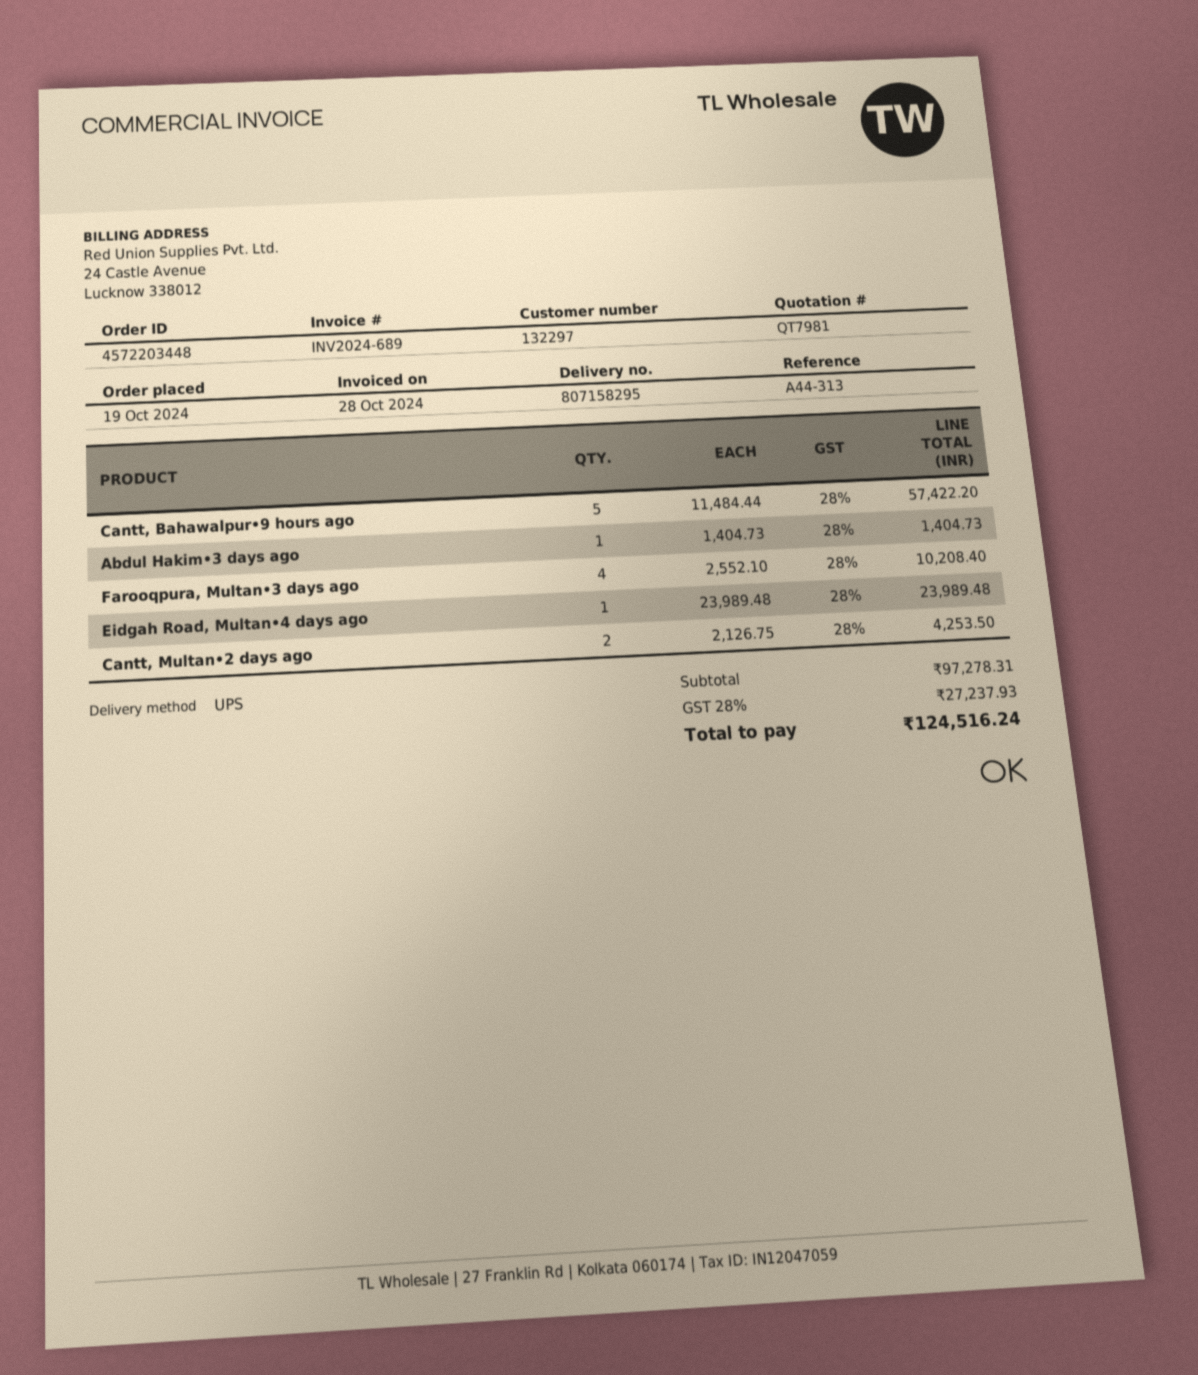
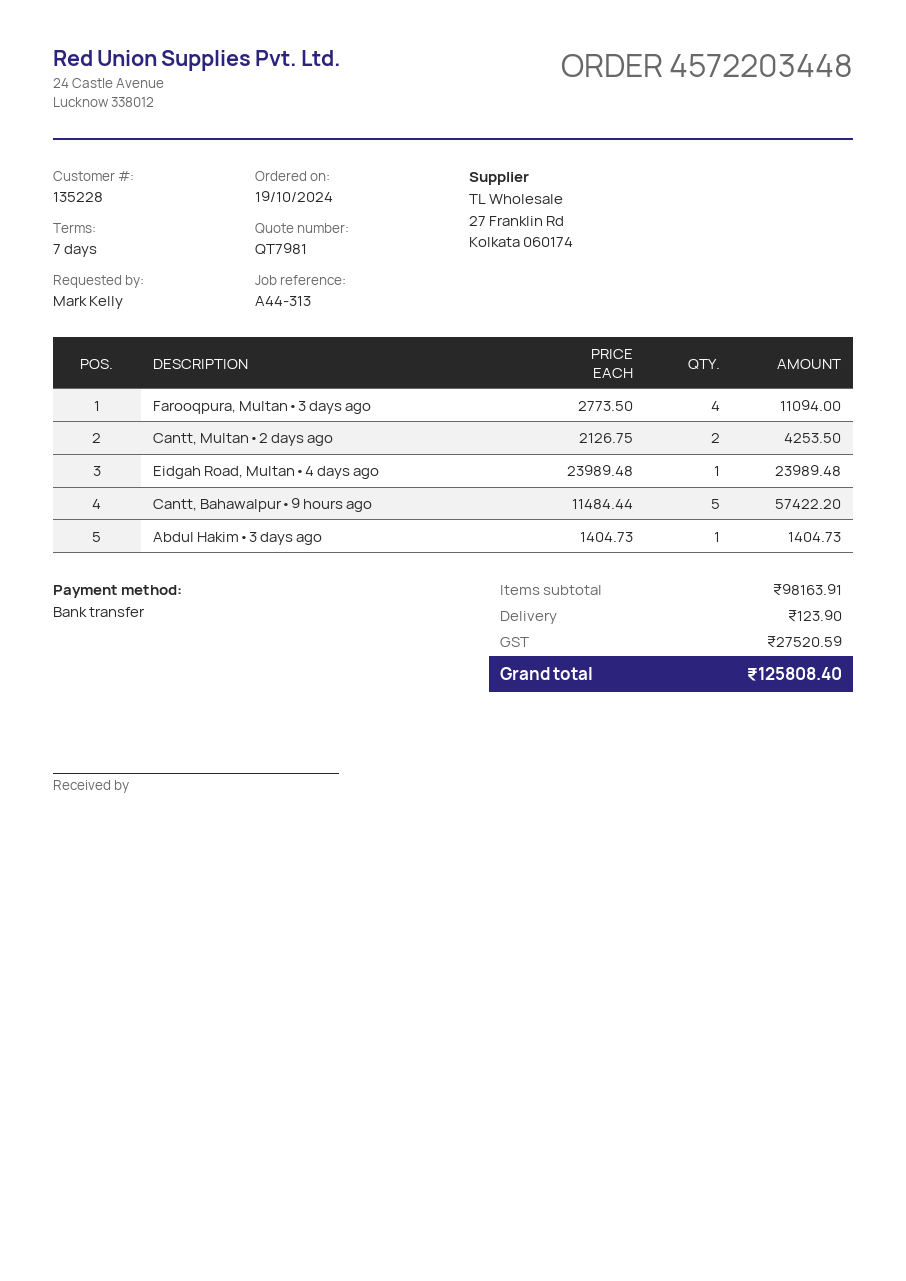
customer number: 132297 -> 135228
Farooqpura, Multan•3 days ago: 4 x 2552.10 = 10208.40 -> 4 x 2773.50 = 11094.00
subtotal: 97278.31 -> 98163.91
shipping: none -> 123.90
tax: 27237.93 -> 27520.59
total: 124516.24 -> 125808.40

